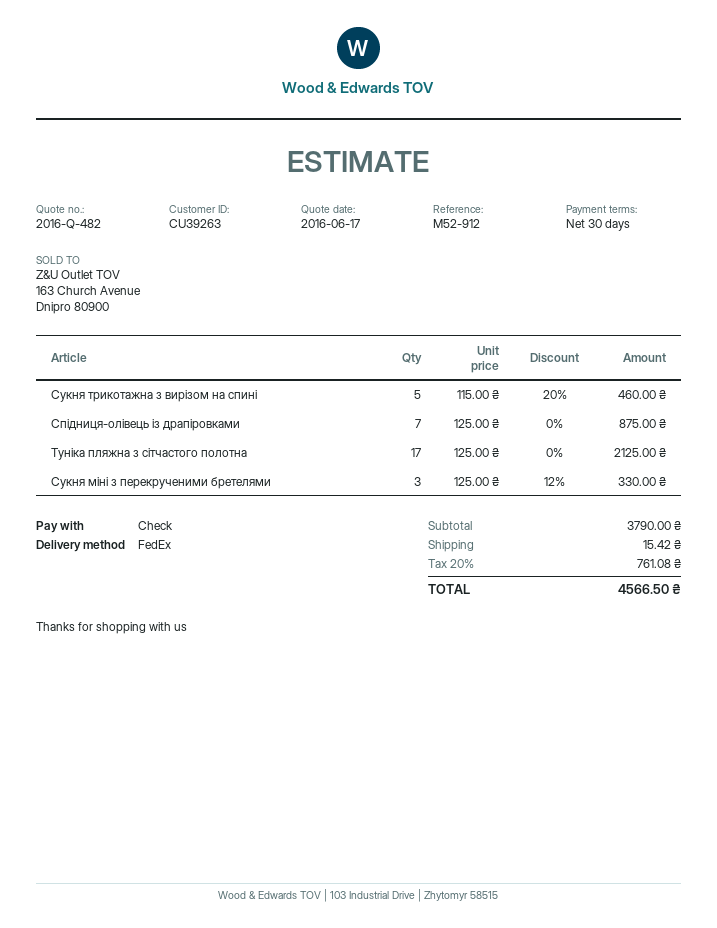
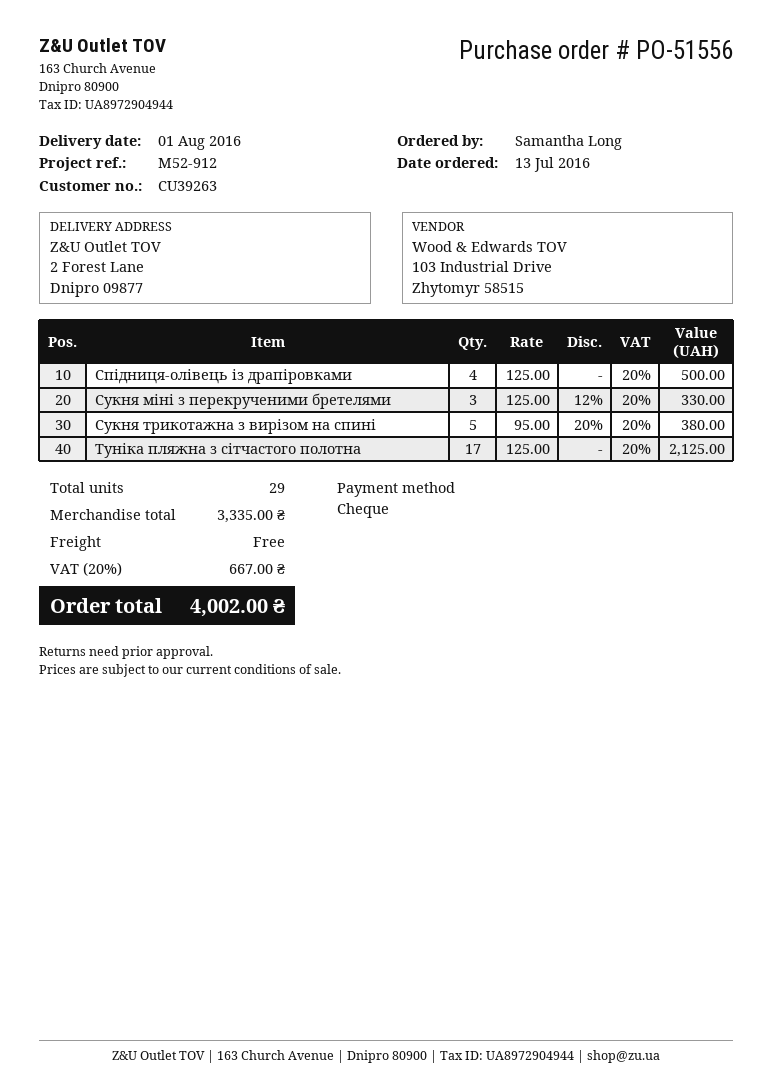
Сукня трикотажна з вирізом на спині: 5 x 115.00 - 20% = 460.00 -> 5 x 95.00 - 20% = 380.00
Спідниця-олівець із драпіровками: 7 x 125.00 = 875.00 -> 4 x 125.00 = 500.00
subtotal: 3790.00 -> 3335.00
shipping: 15.42 -> 0.00
tax: 20% = 761.08 -> 20% = 667.00
total: 4566.50 -> 4002.00

